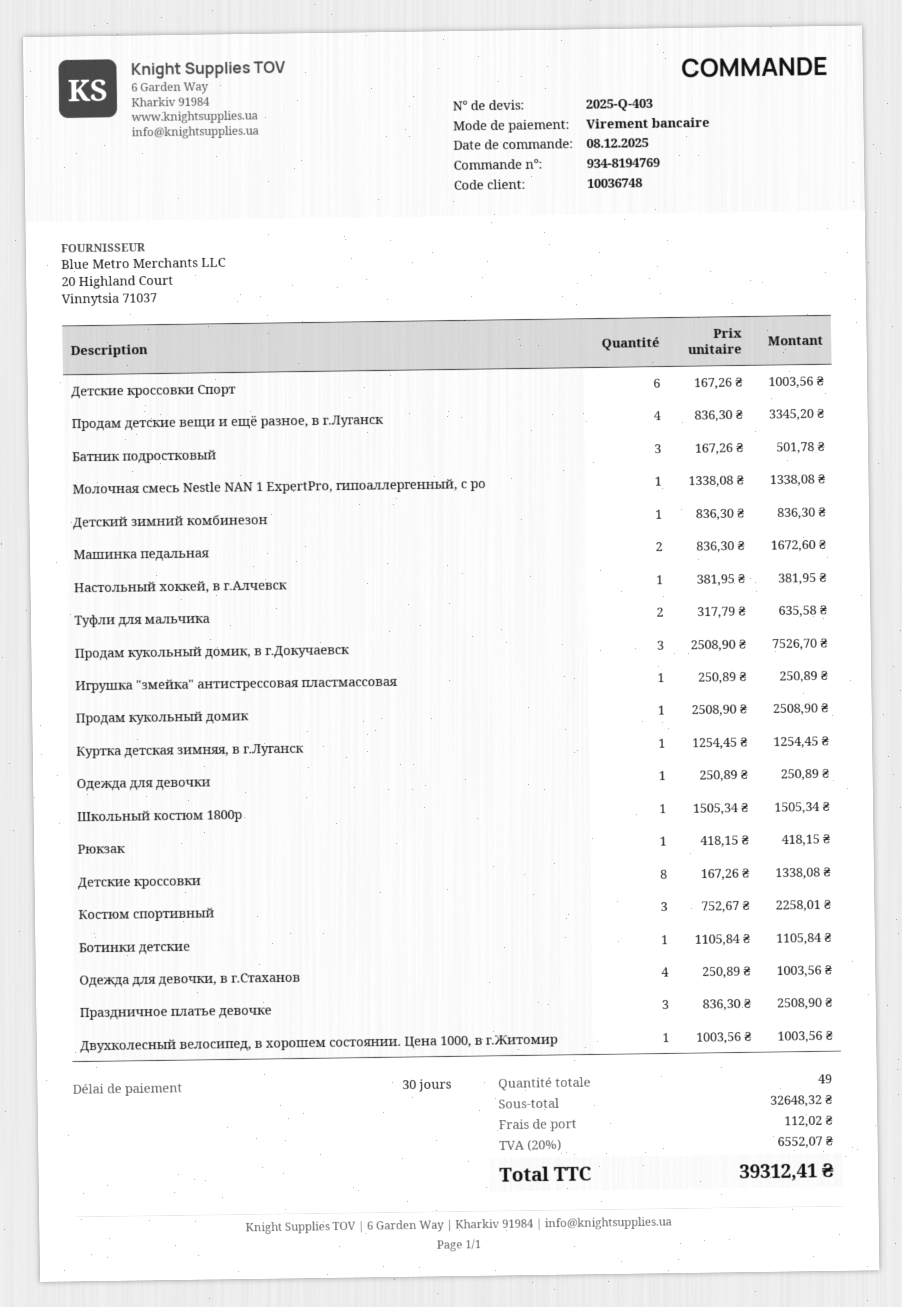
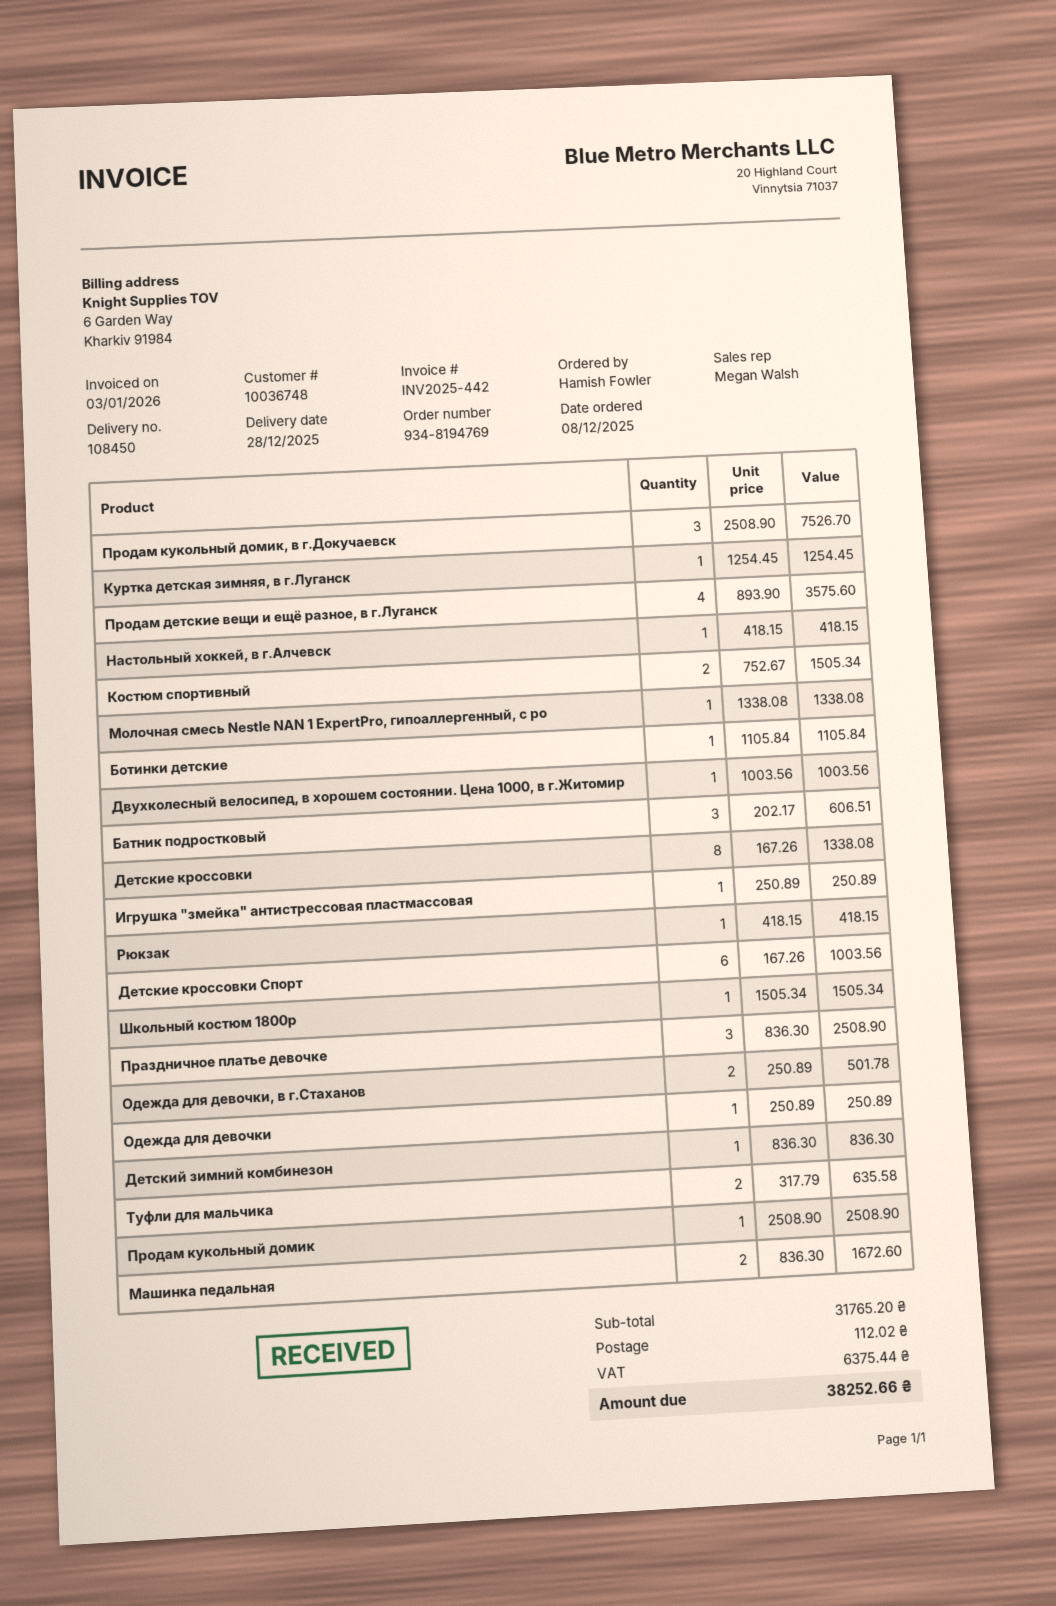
Продам детские вещи и ещё разное, в г.Луганск: 4 x 836.30 = 3345.20 -> 4 x 893.90 = 3575.60
Батник подростковый: 3 x 167.26 = 501.78 -> 3 x 202.17 = 606.51
Настольный хоккей, в г.Алчевск: 1 x 381.95 = 381.95 -> 1 x 418.15 = 418.15
Костюм спортивный: 3 x 752.67 = 2258.01 -> 2 x 752.67 = 1505.34
Одежда для девочки, в г.Стаханов: 4 x 250.89 = 1003.56 -> 2 x 250.89 = 501.78
subtotal: 32648.32 -> 31765.20
tax: 6552.07 -> 6375.44
total: 39312.41 -> 38252.66

